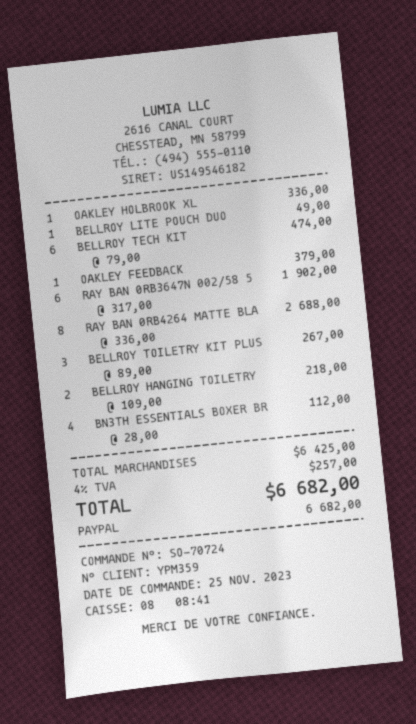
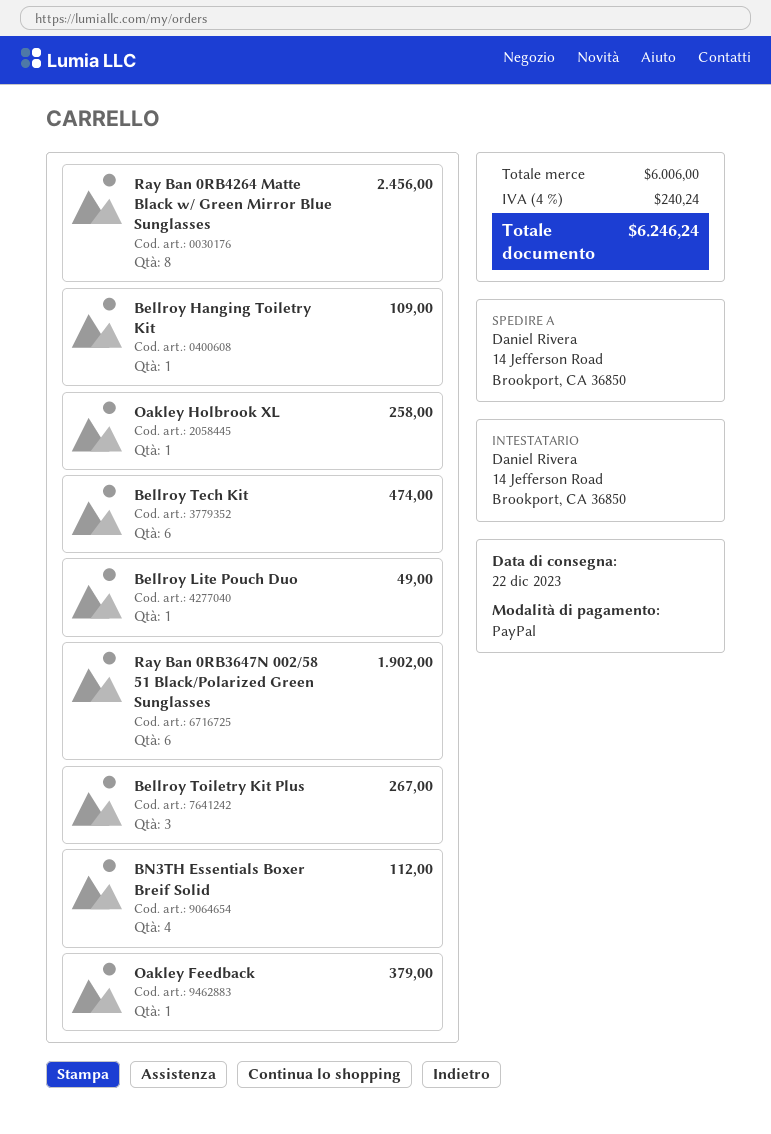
OAKLEY HOLBROOK XL: 1 for 336.00 -> 1 for 258.00
RAY BAN 0RB4264 MATTE BLA: 8 for 2688.00 -> 8 for 2456.00
BELLROY HANGING TOILETRY: 2 for 218.00 -> 1 for 109.00
subtotal: 6425.00 -> 6006.00
tax: 4% = 257.00 -> 4% = 240.24
total: 6682.00 -> 6246.24

